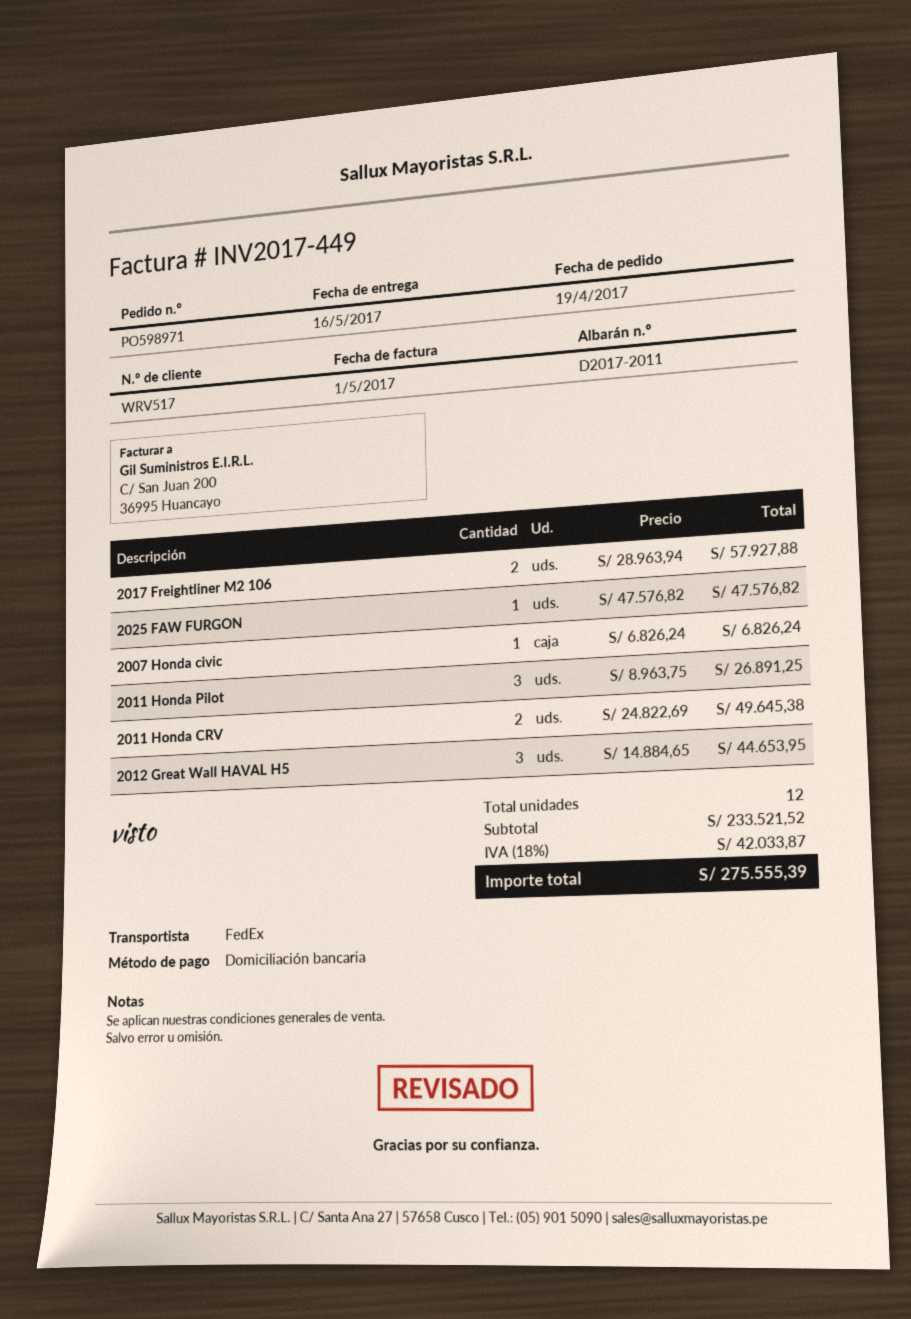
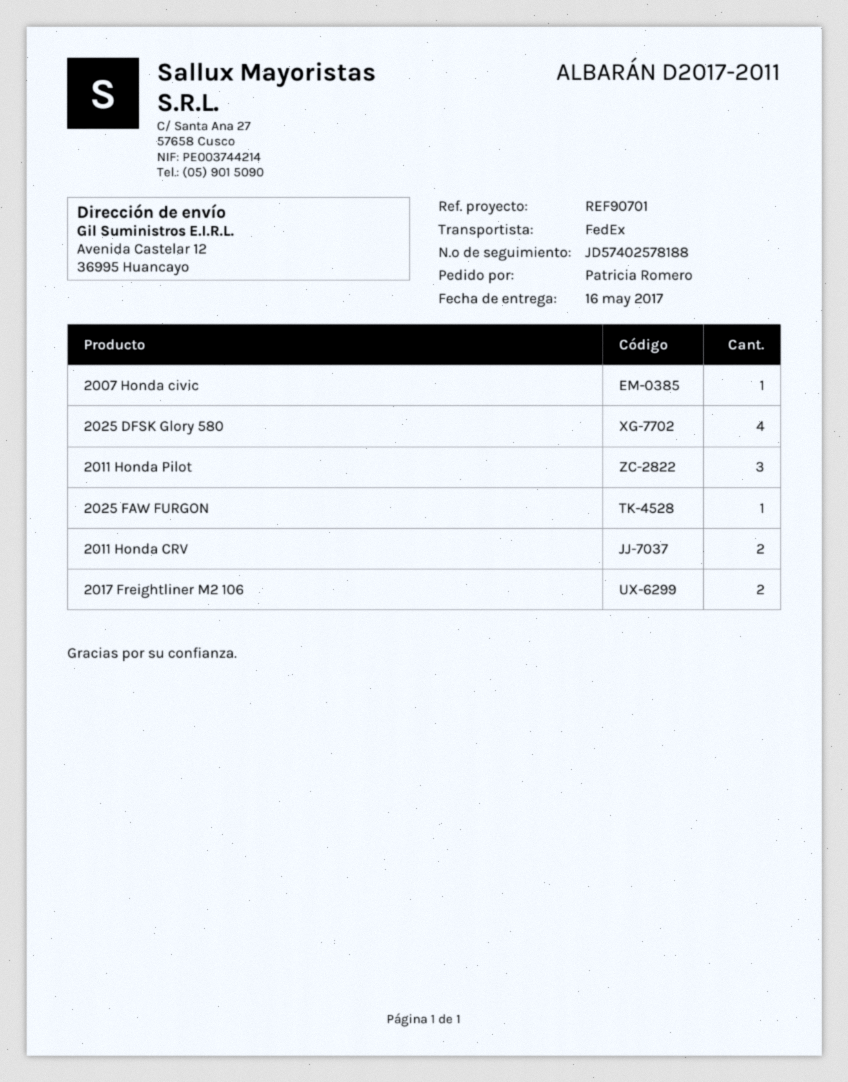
2012 Great Wall HAVAL H5: 3 -> none
2025 DFSK Glory 580: none -> 4

